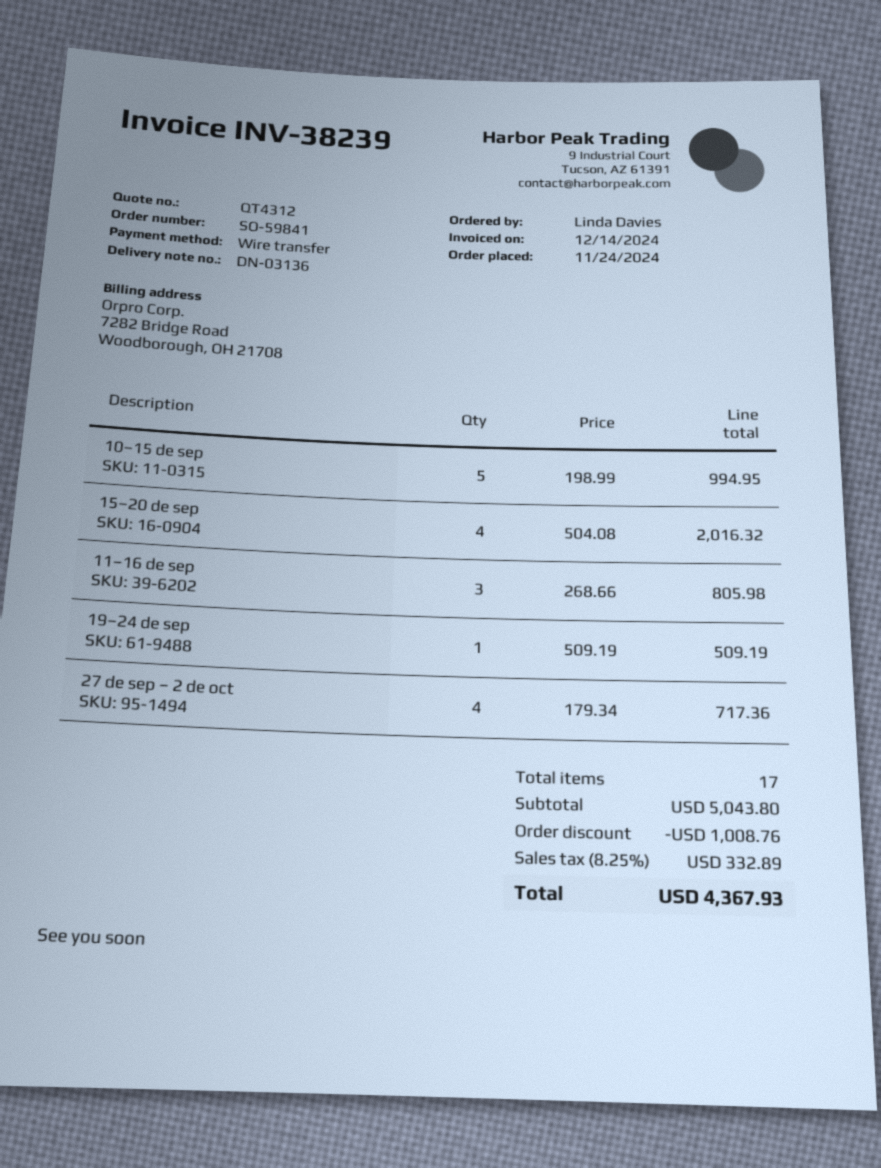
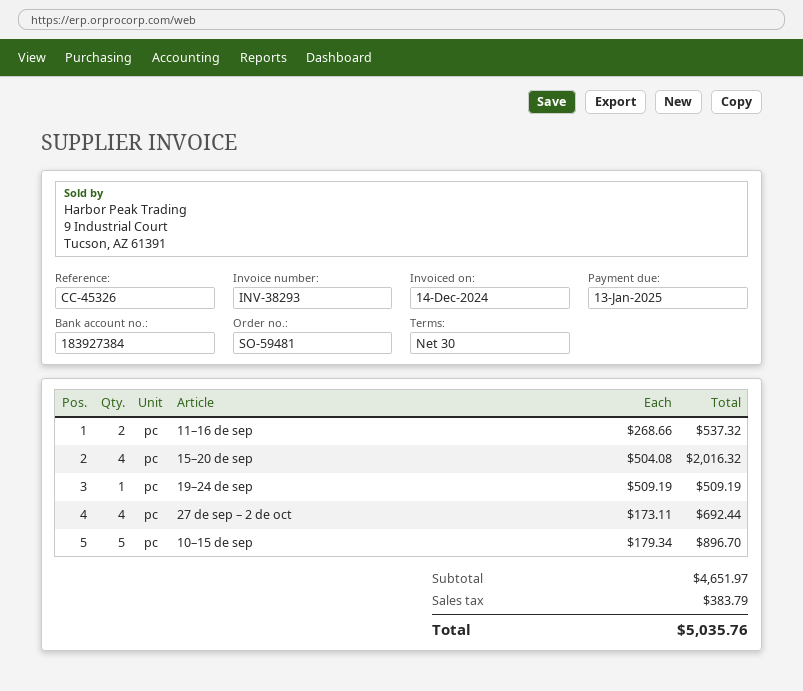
order number: SO-59841 -> SO-59481
invoice number: INV-38239 -> INV-38293
10–15 de sep: 5 x 198.99 = 994.95 -> 5 x 179.34 = 896.70
11–16 de sep: 3 x 268.66 = 805.98 -> 2 x 268.66 = 537.32
27 de sep – 2 de oct: 4 x 179.34 = 717.36 -> 4 x 173.11 = 692.44
subtotal: 5043.80 -> 4651.97
discount: 1008.76 -> none
tax: 332.89 -> 383.79
total: 4367.93 -> 5035.76

